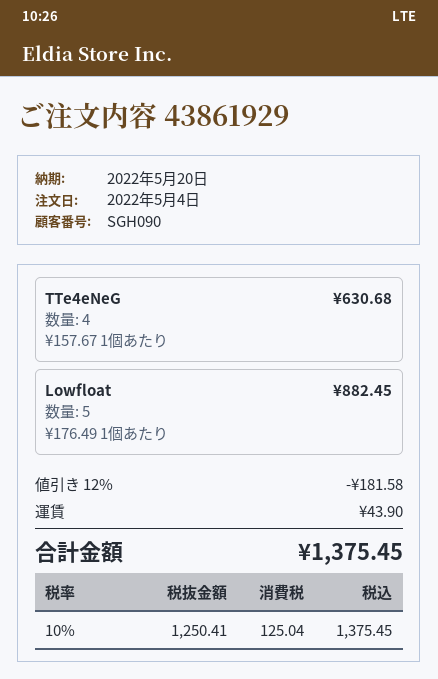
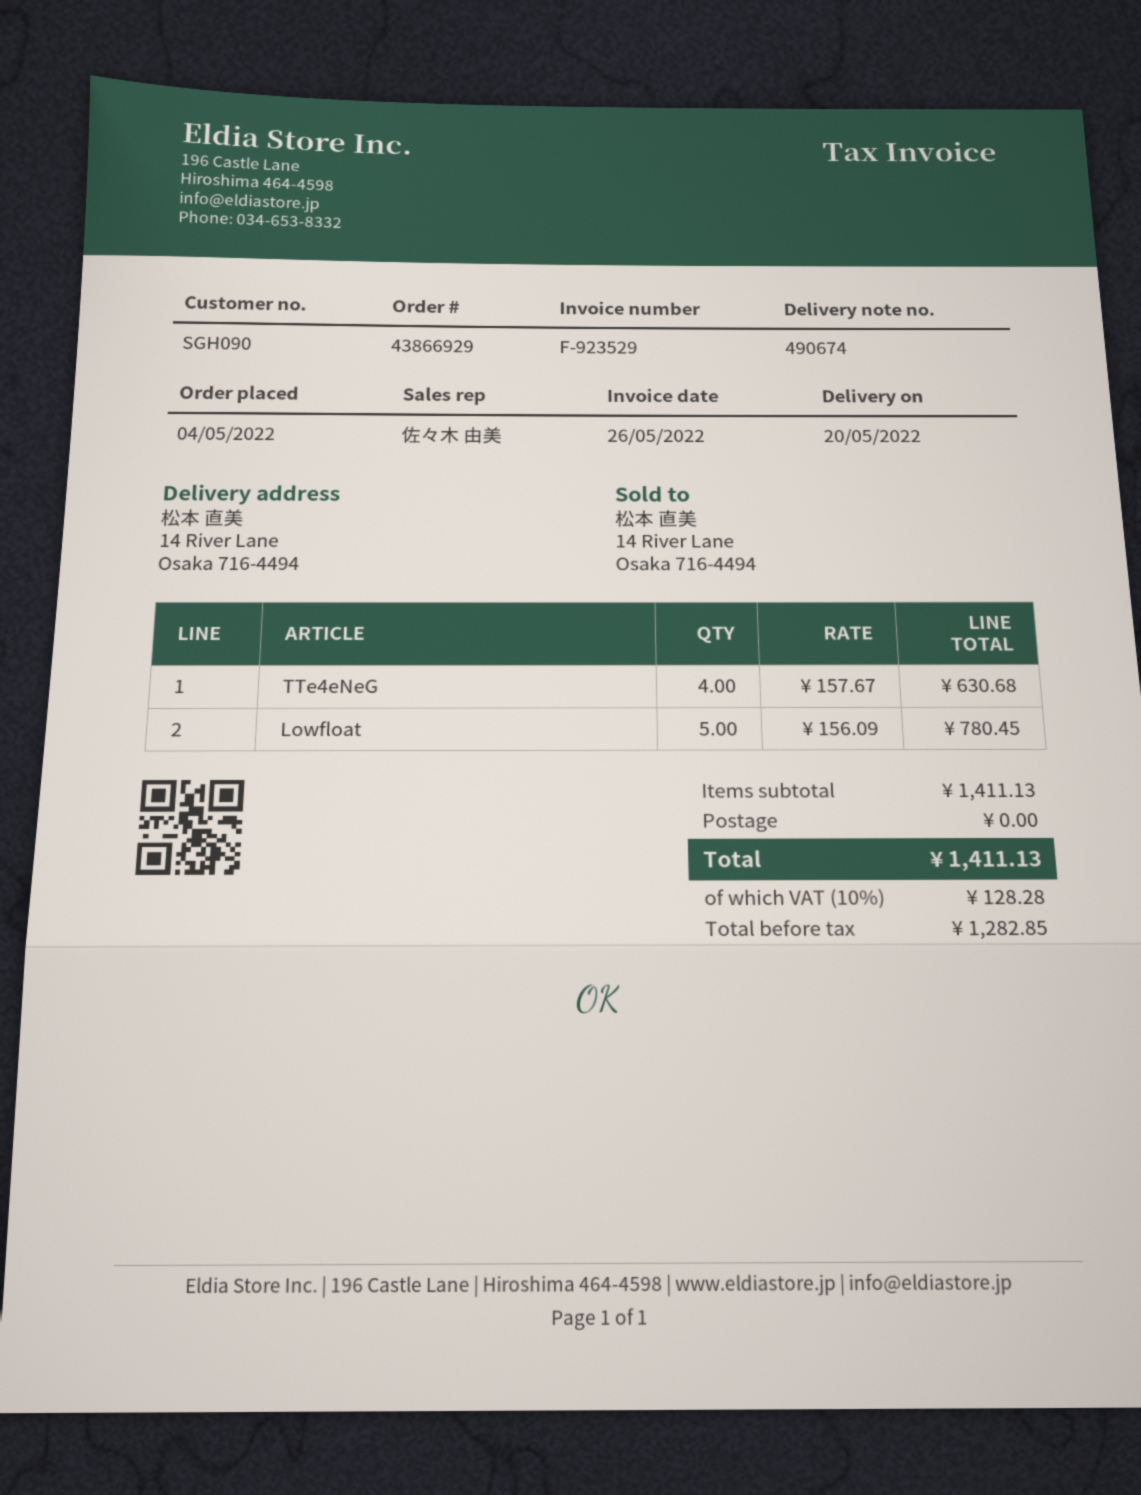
order number: 43861929 -> 43866929
Lowfloat: 5 x 176.49 = 882.45 -> 5 x 156.09 = 780.45
discount: 12% = 181.58 -> none
shipping: 43.90 -> 0.00
net: 1250.41 -> 1282.85
tax: 10% = 125.04 -> 10% = 128.28
total: 1375.45 -> 1411.13

